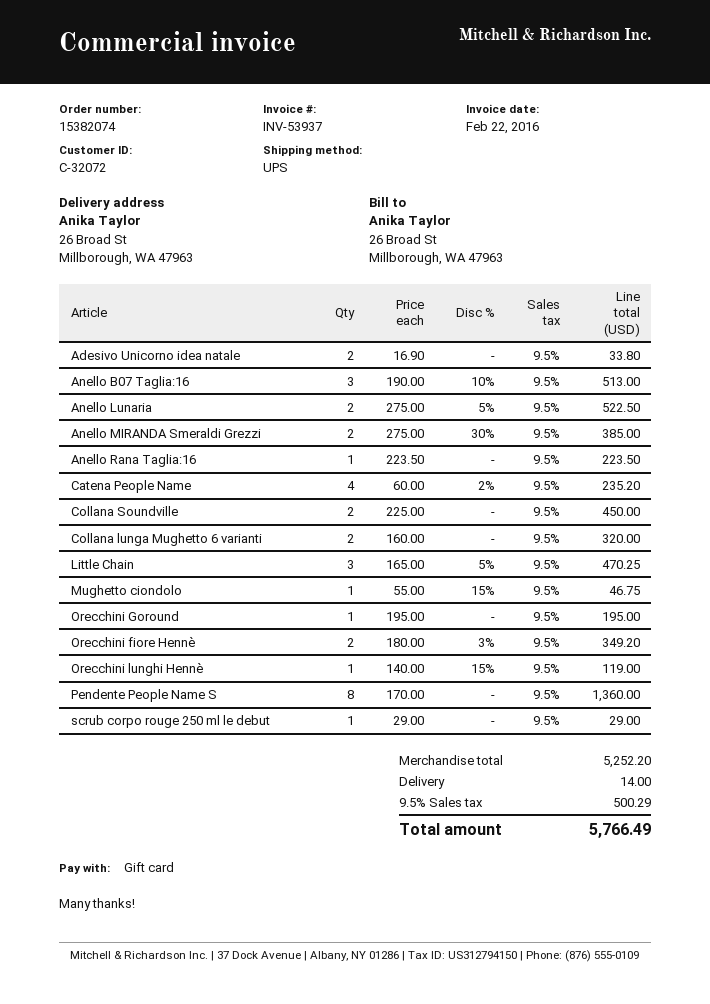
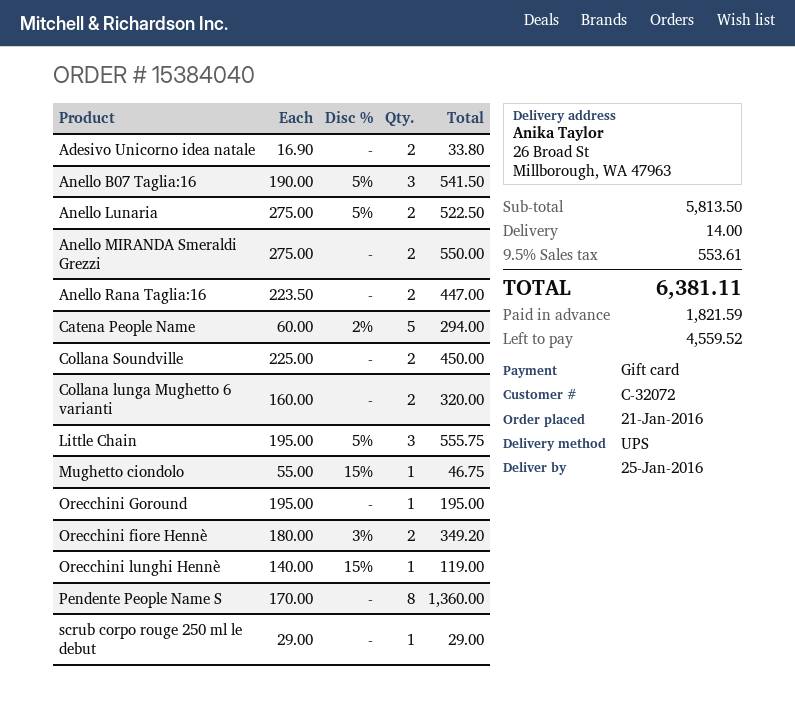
order number: 15382074 -> 15384040
Anello B07 Taglia:16: 3 x 190.00 - 10% = 513.00 -> 3 x 190.00 - 5% = 541.50
Anello MIRANDA Smeraldi Grezzi: 2 x 275.00 - 30% = 385.00 -> 2 x 275.00 = 550.00
Anello Rana Taglia:16: 1 x 223.50 = 223.50 -> 2 x 223.50 = 447.00
Catena People Name: 4 x 60.00 - 2% = 235.20 -> 5 x 60.00 - 2% = 294.00
Little Chain: 3 x 165.00 - 5% = 470.25 -> 3 x 195.00 - 5% = 555.75
subtotal: 5252.20 -> 5813.50
tax: 9.5% = 500.29 -> 9.5% = 553.61
total: 5766.49 -> 6381.11

